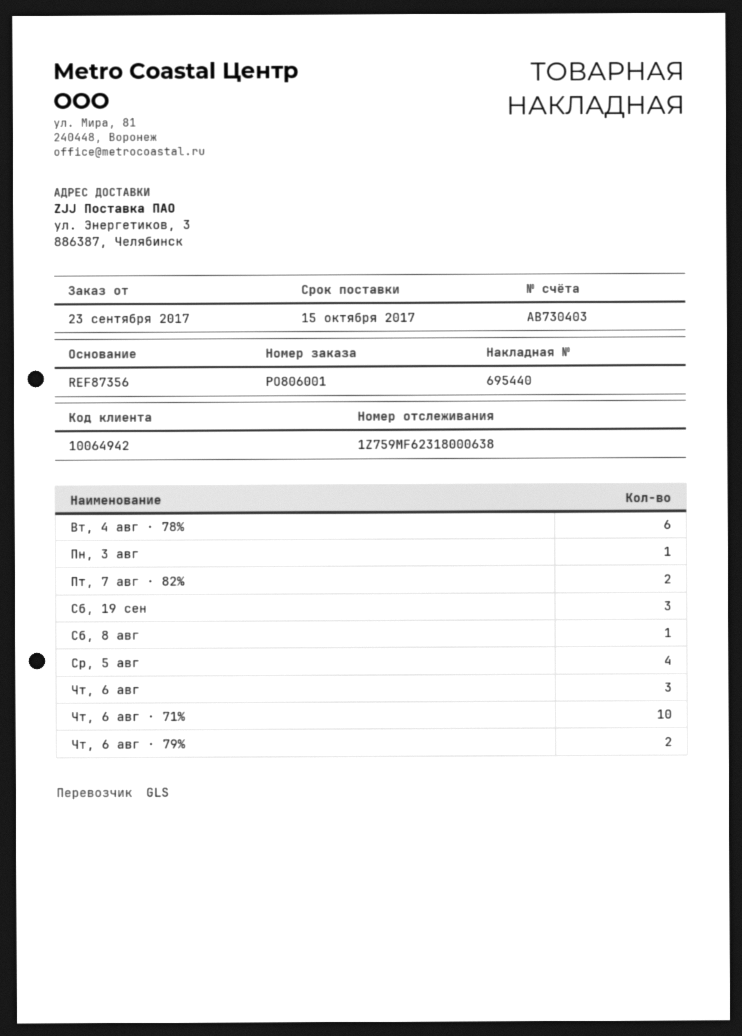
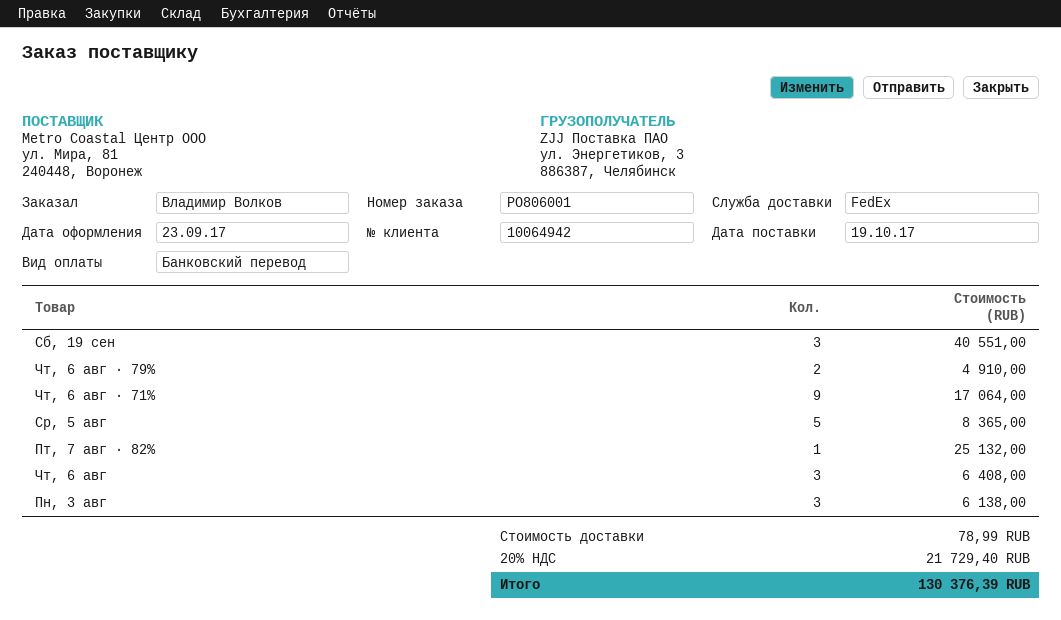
delivery date: 2017-10-15 -> 2017-10-19
shipping method: GLS -> FedEx
Вт, 4 авг · 78%: 6 -> none
Пн, 3 авг: 1 -> 3
Пт, 7 авг · 82%: 2 -> 1
Сб, 8 авг: 1 -> none
Ср, 5 авг: 4 -> 5
Чт, 6 авг · 71%: 10 -> 9

